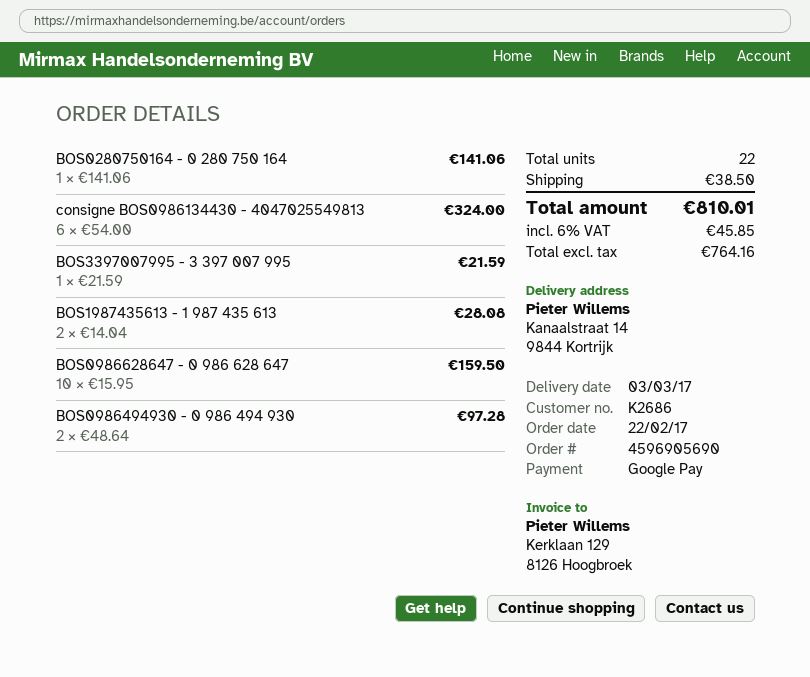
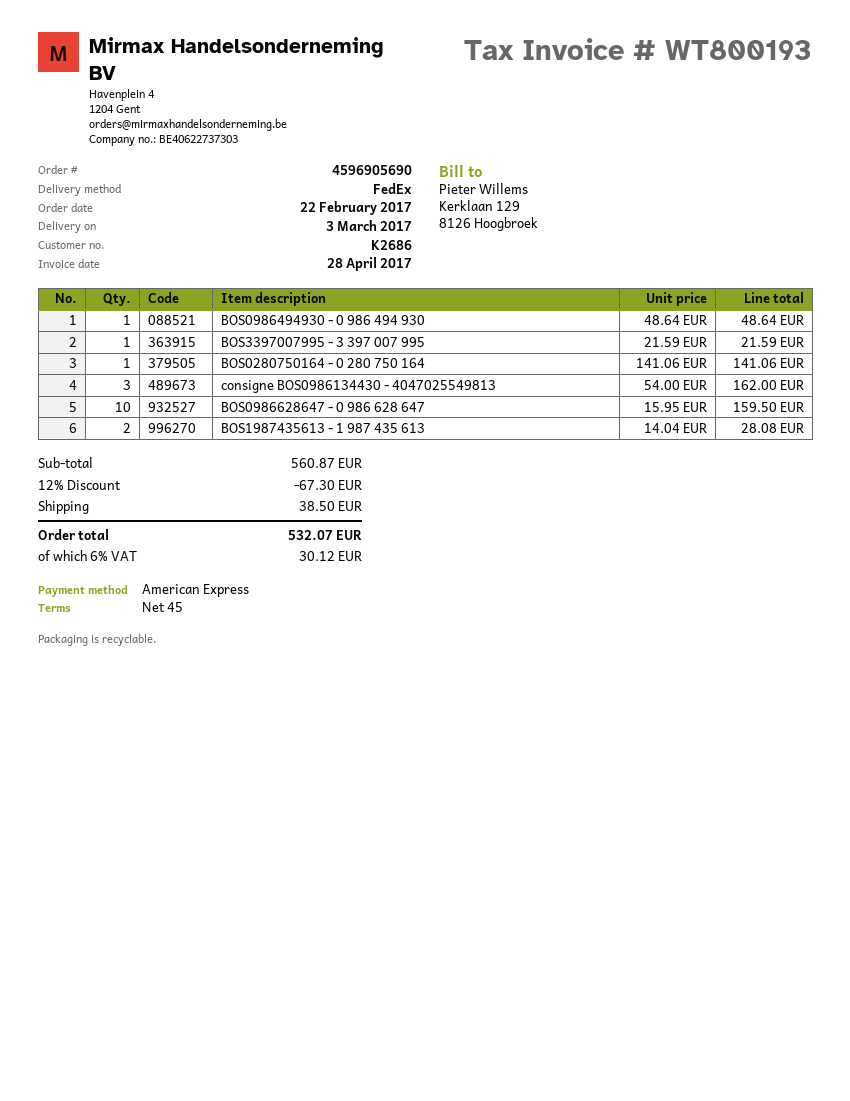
payment method: Google Pay -> American Express
consigne BOS0986134430 - 4047025549813: 6 x 54.00 = 324.00 -> 3 x 54.00 = 162.00
BOS0986494930 - 0 986 494 930: 2 x 48.64 = 97.28 -> 1 x 48.64 = 48.64
discount: none -> 12% = 67.30
tax: 6% = 45.85 -> 6% = 30.12
total: 810.01 -> 532.07

